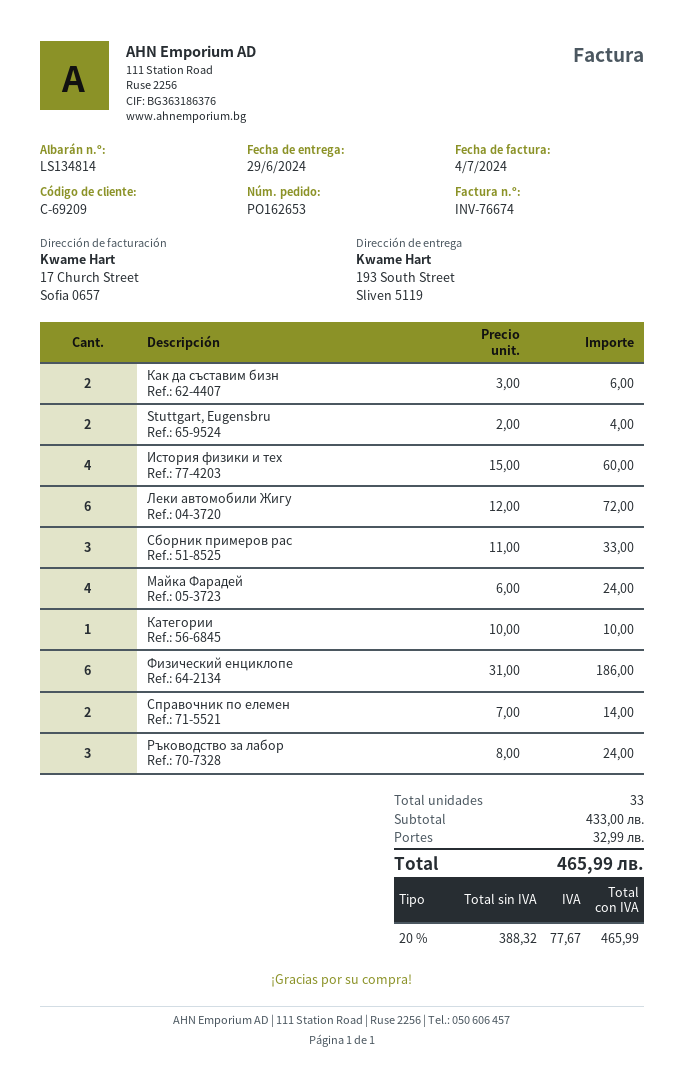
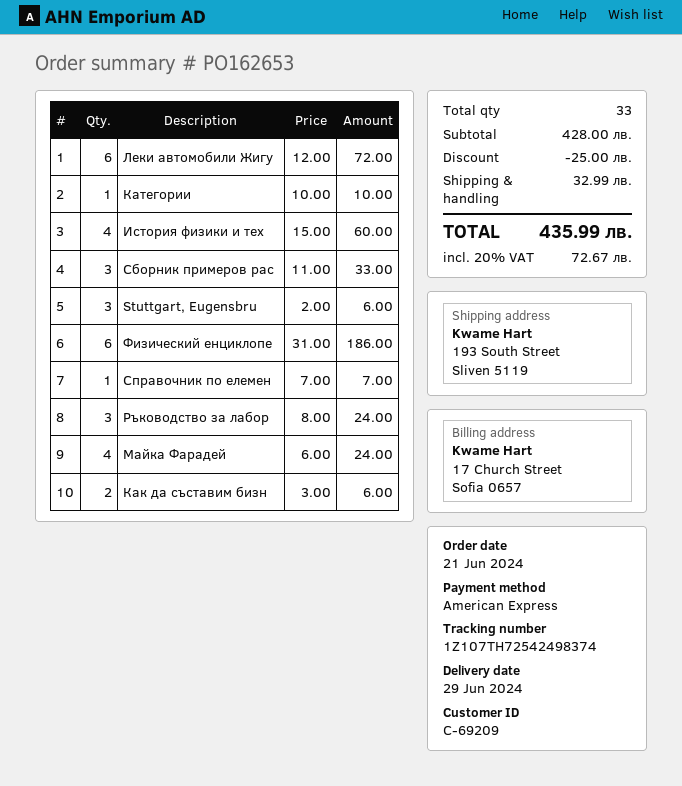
Stuttgart, Eugensbru: 2 x 2.00 = 4.00 -> 3 x 2.00 = 6.00
Справочник по елемен: 2 x 7.00 = 14.00 -> 1 x 7.00 = 7.00
subtotal: 433.00 -> 428.00
discount: none -> 25.00
tax: 20% = 77.67 -> 20% = 72.67
total: 465.99 -> 435.99

